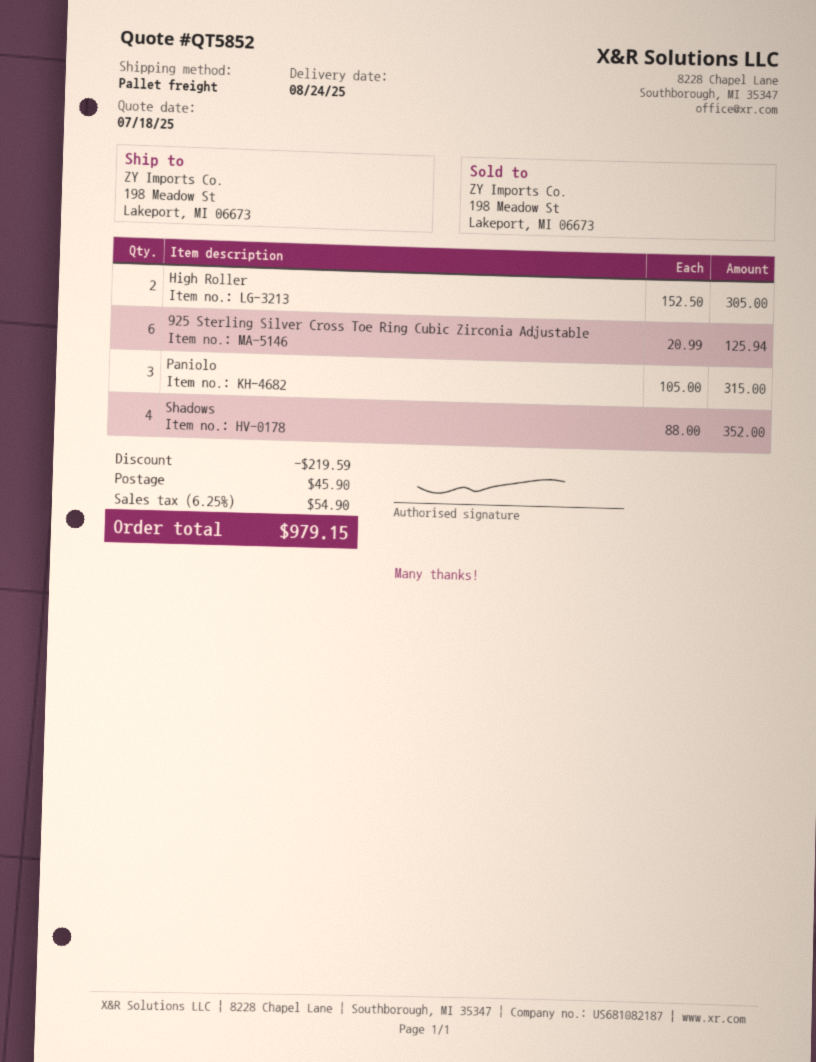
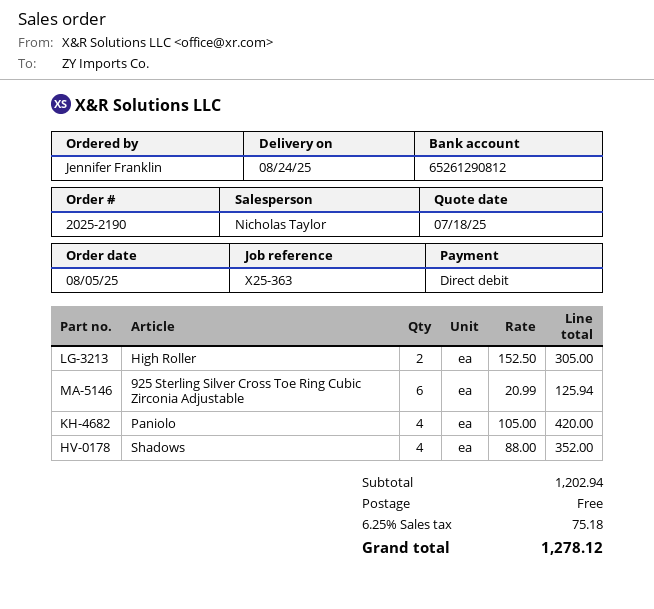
Paniolo: 3 x 105.00 = 315.00 -> 4 x 105.00 = 420.00
discount: 219.59 -> none
shipping: 45.90 -> 0.00
tax: 6.25% = 54.90 -> 6.25% = 75.18
total: 979.15 -> 1278.12

